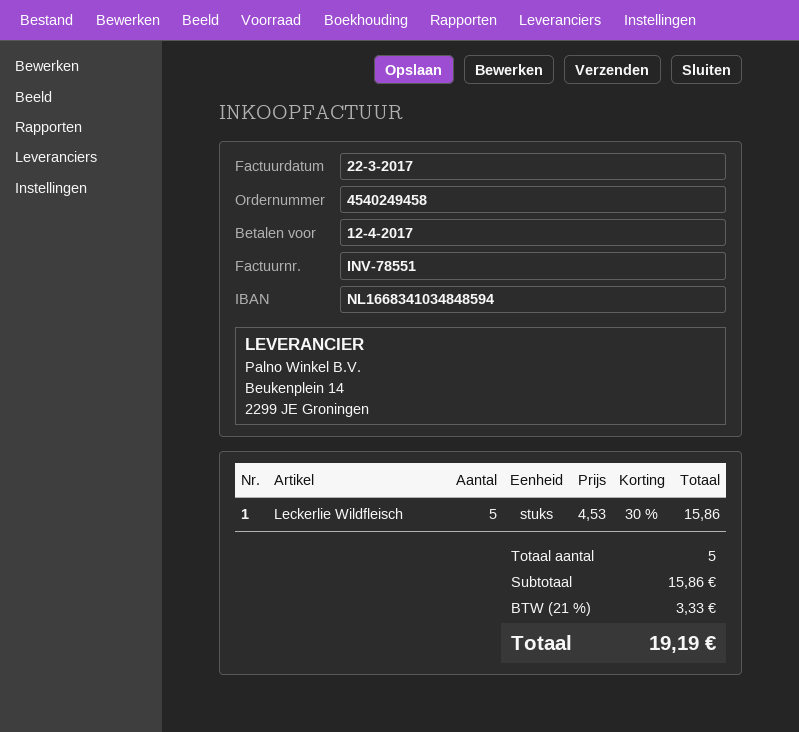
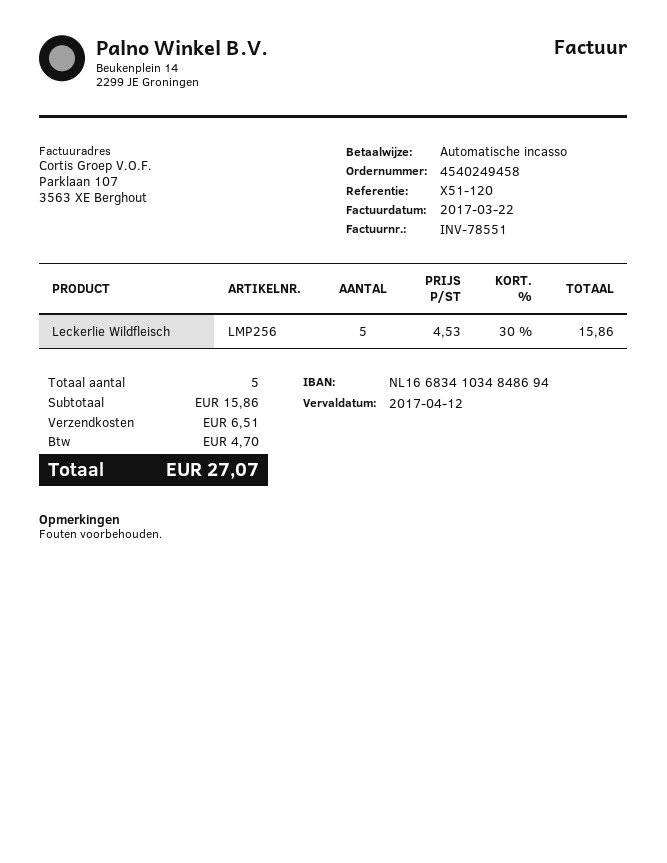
bank account: NL1668341034848594 -> NL1668341034848694
shipping: none -> 6.51
tax: 3.33 -> 4.70
total: 19.19 -> 27.07

